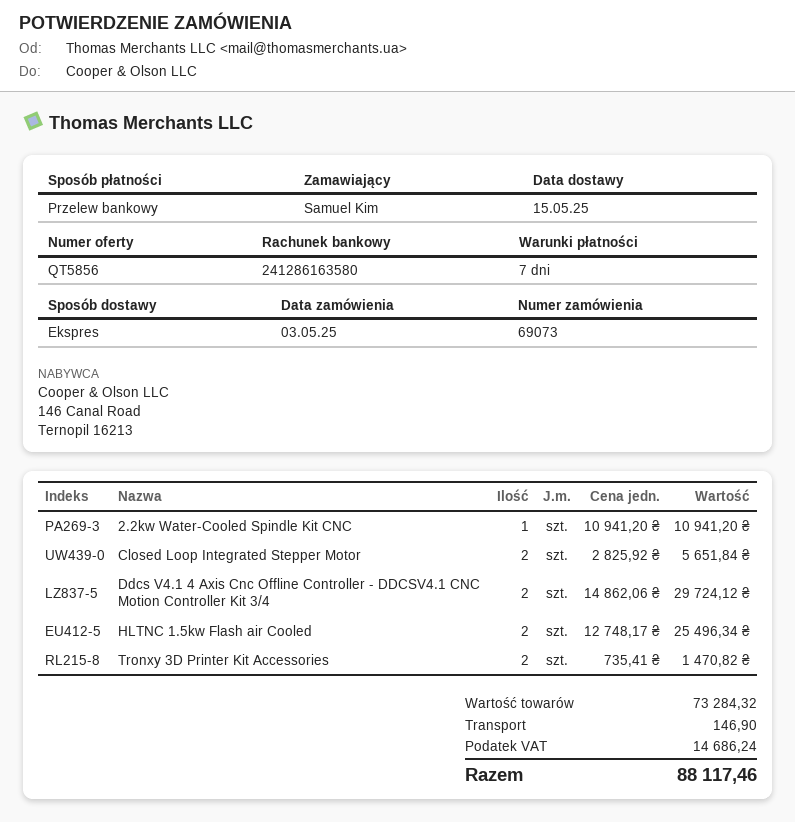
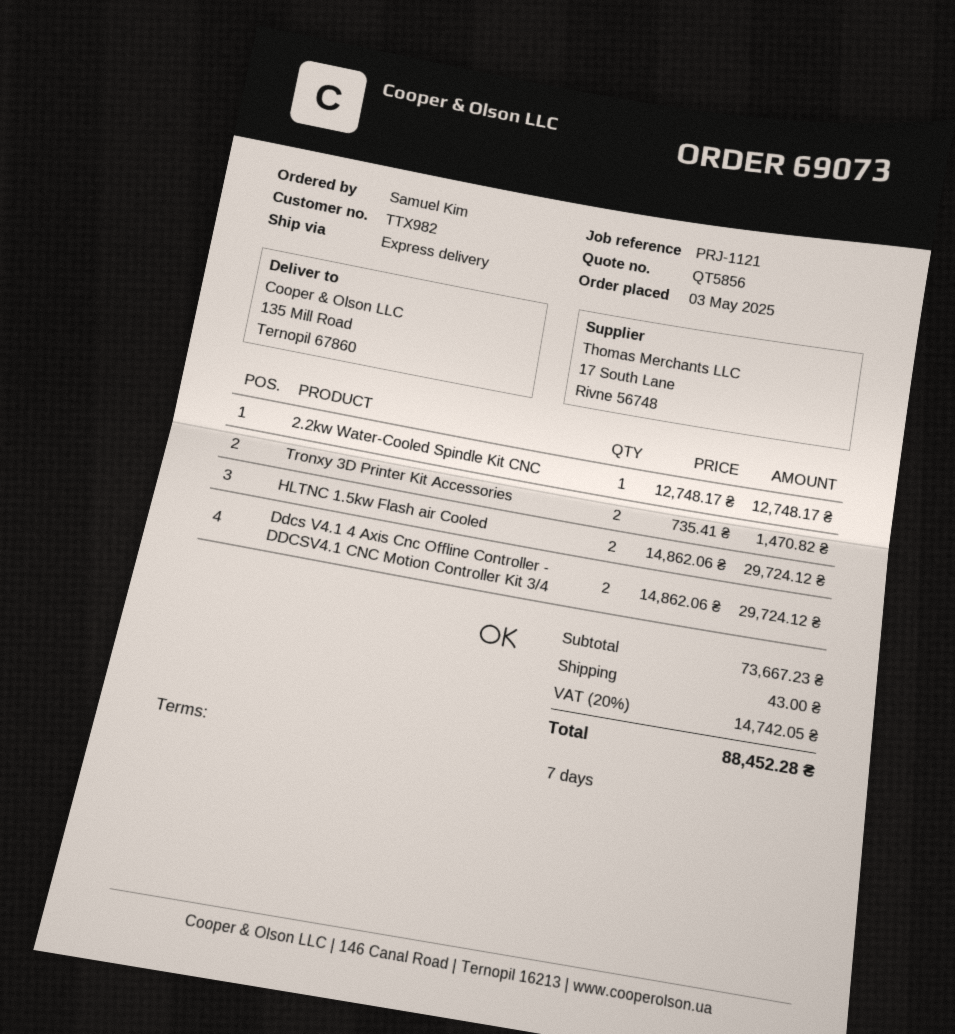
2.2kw Water-Cooled Spindle Kit CNC: 1 x 10941.20 = 10941.20 -> 1 x 12748.17 = 12748.17
Closed Loop Integrated Stepper Motor: 2 x 2825.92 = 5651.84 -> none
HLTNC 1.5kw Flash air Cooled: 2 x 12748.17 = 25496.34 -> 2 x 14862.06 = 29724.12
subtotal: 73284.32 -> 73667.23
shipping: 146.90 -> 43.00
tax: 14686.24 -> 14742.05
total: 88117.46 -> 88452.28

